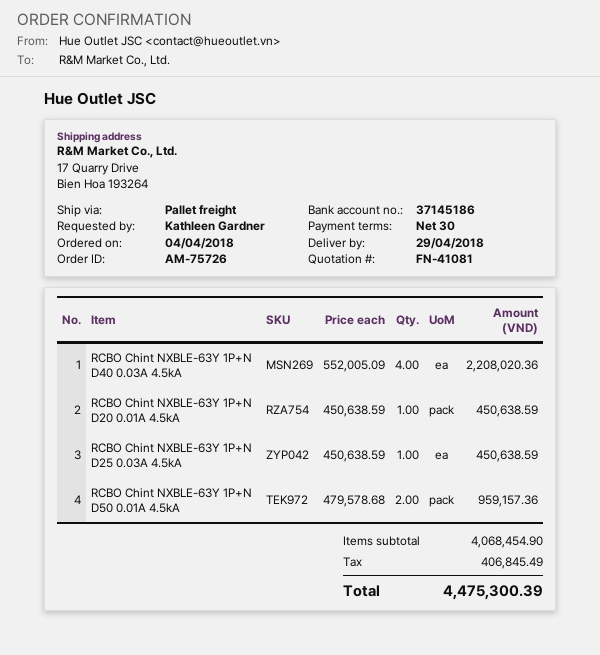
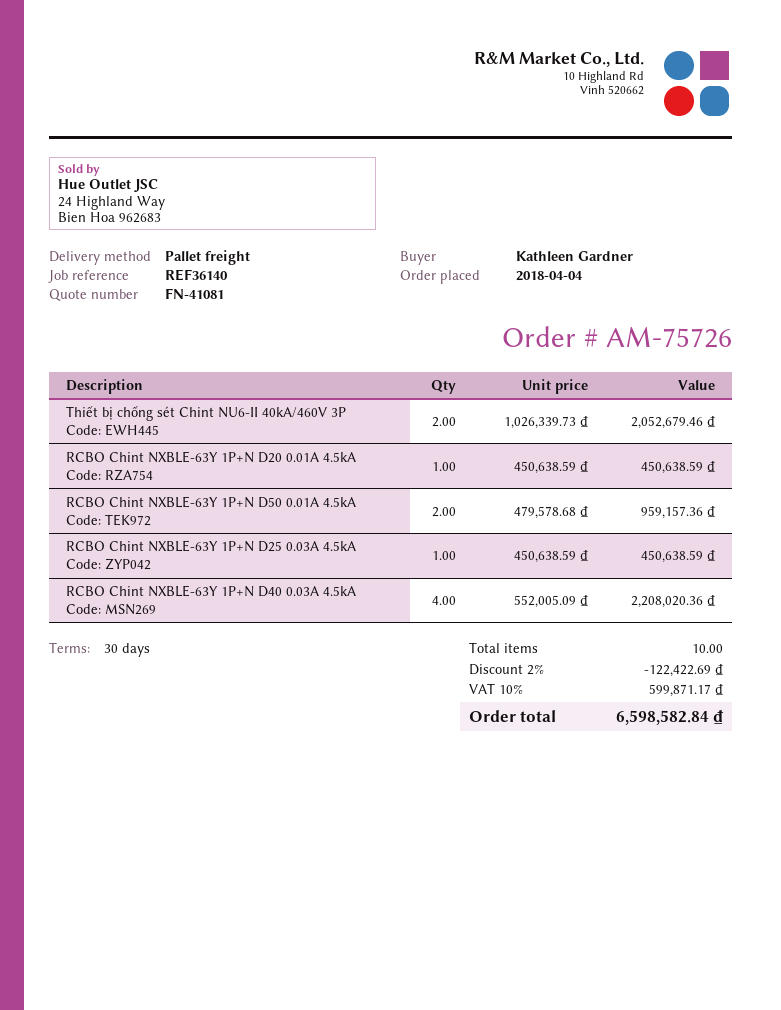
Thiết bị chống sét Chint NU6-II 40kA/460V 3P: none -> 2 x 1026339.73 = 2052679.46
discount: none -> 2% = 122422.69
tax: 406845.49 -> 599871.17
total: 4475300.39 -> 6598582.84

